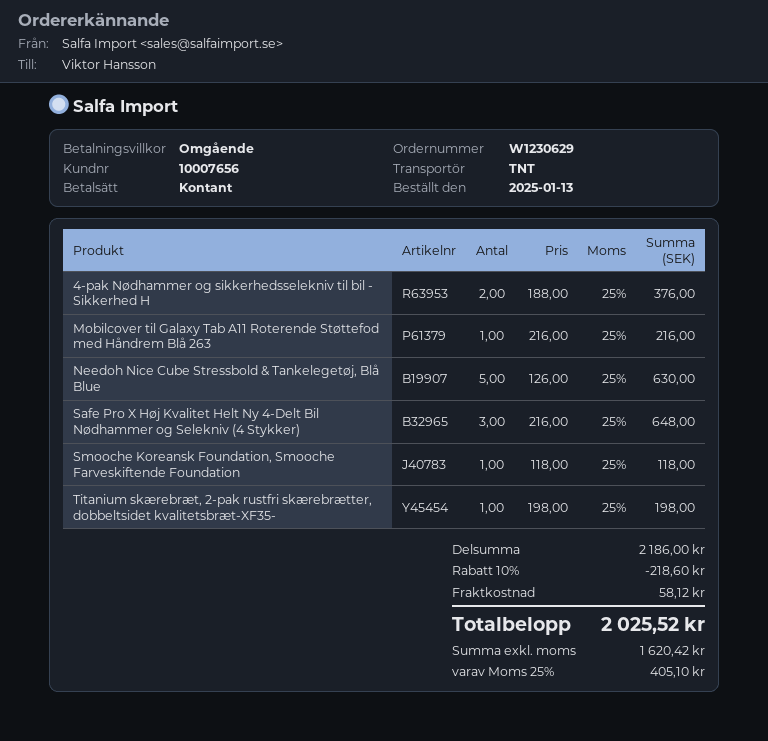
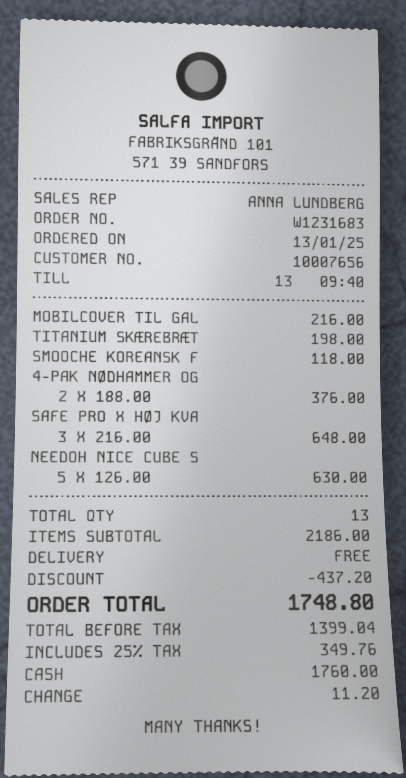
order number: W1230629 -> W1231683
discount: 218.60 -> 437.20
shipping: 58.12 -> 0.00
net: 1620.42 -> 1399.04
tax: 25% = 405.10 -> 25% = 349.76
total: 2025.52 -> 1748.80

